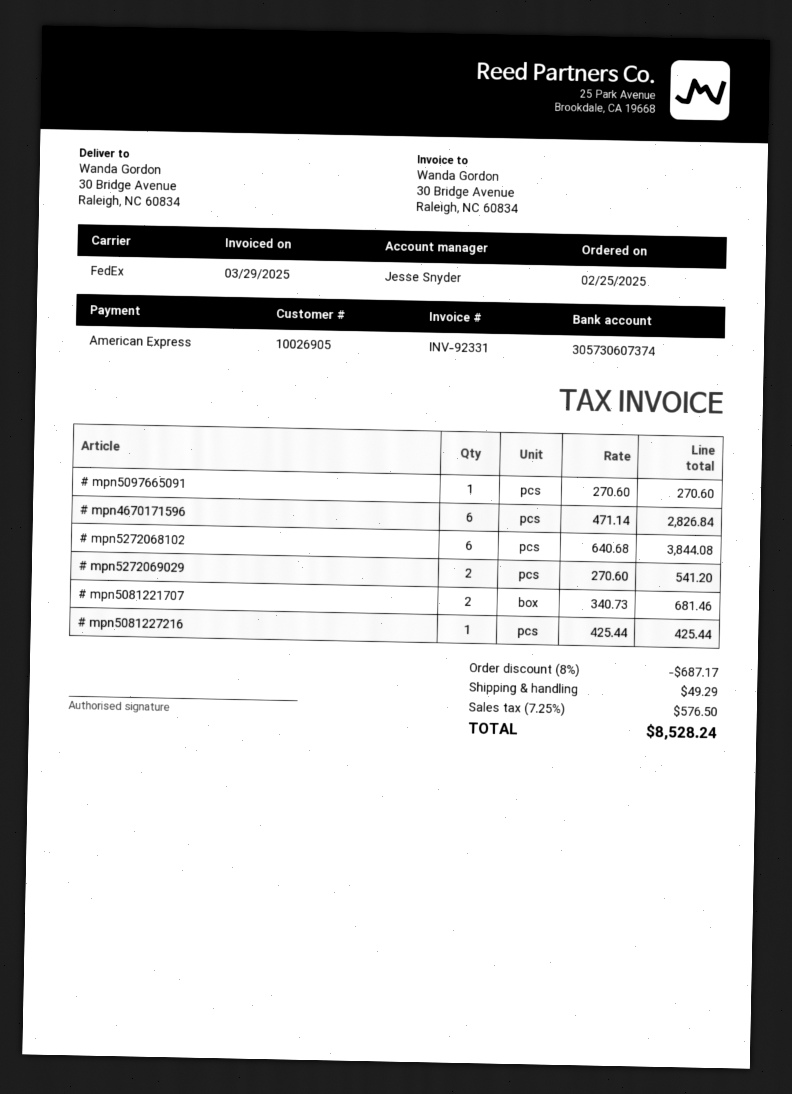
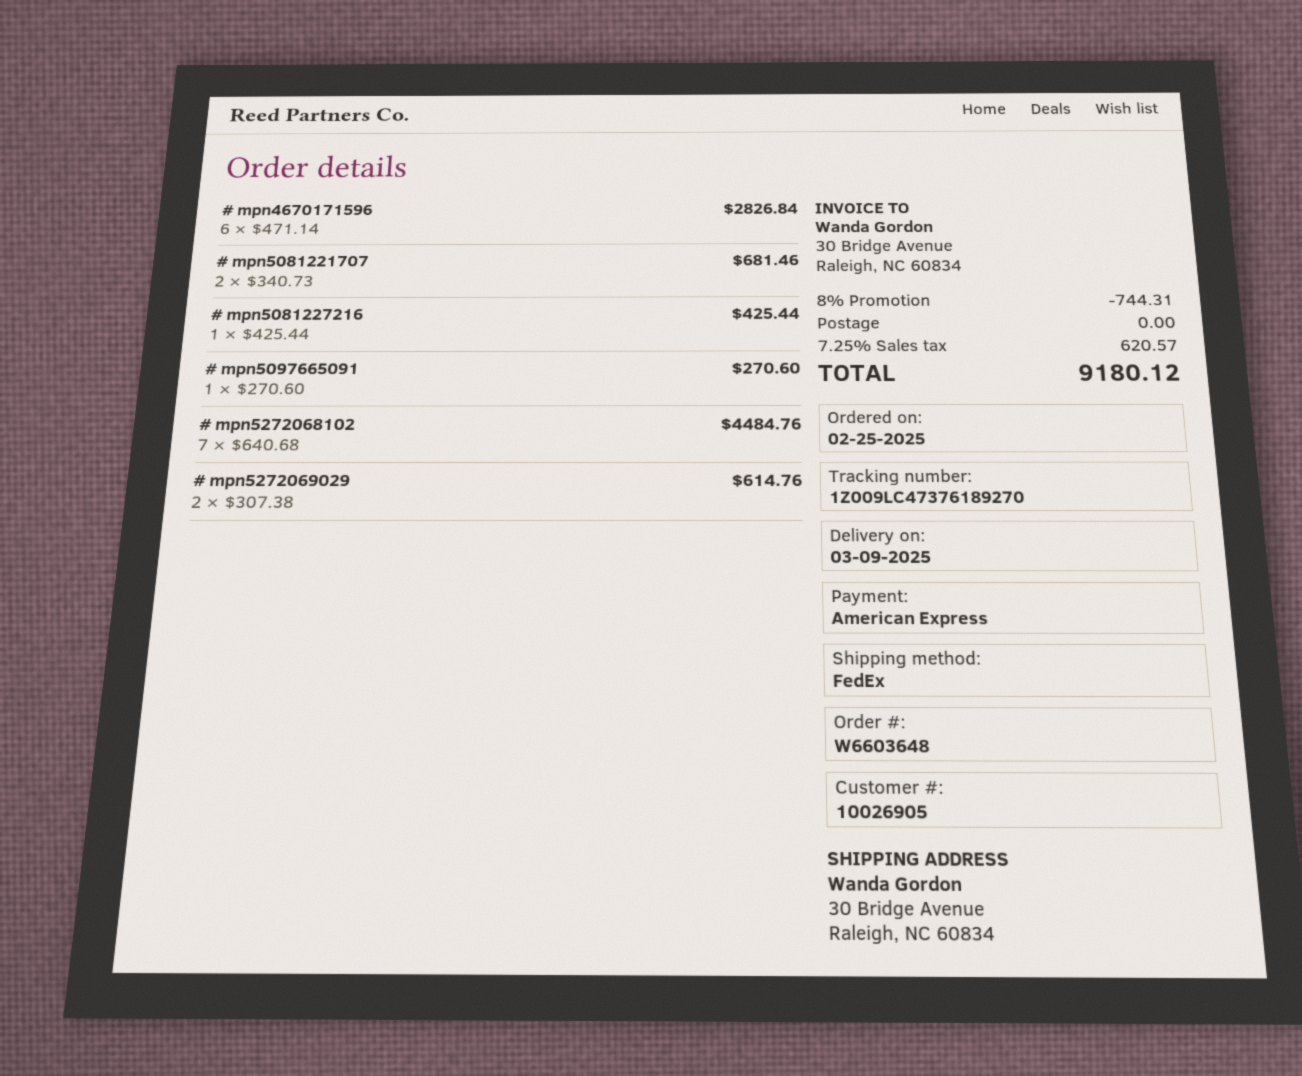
# mpn5272068102: 6 x 640.68 = 3844.08 -> 7 x 640.68 = 4484.76
# mpn5272069029: 2 x 270.60 = 541.20 -> 2 x 307.38 = 614.76
discount: 8% = 687.17 -> 8% = 744.31
shipping: 49.29 -> 0.00
tax: 7.25% = 576.50 -> 7.25% = 620.57
total: 8528.24 -> 9180.12

